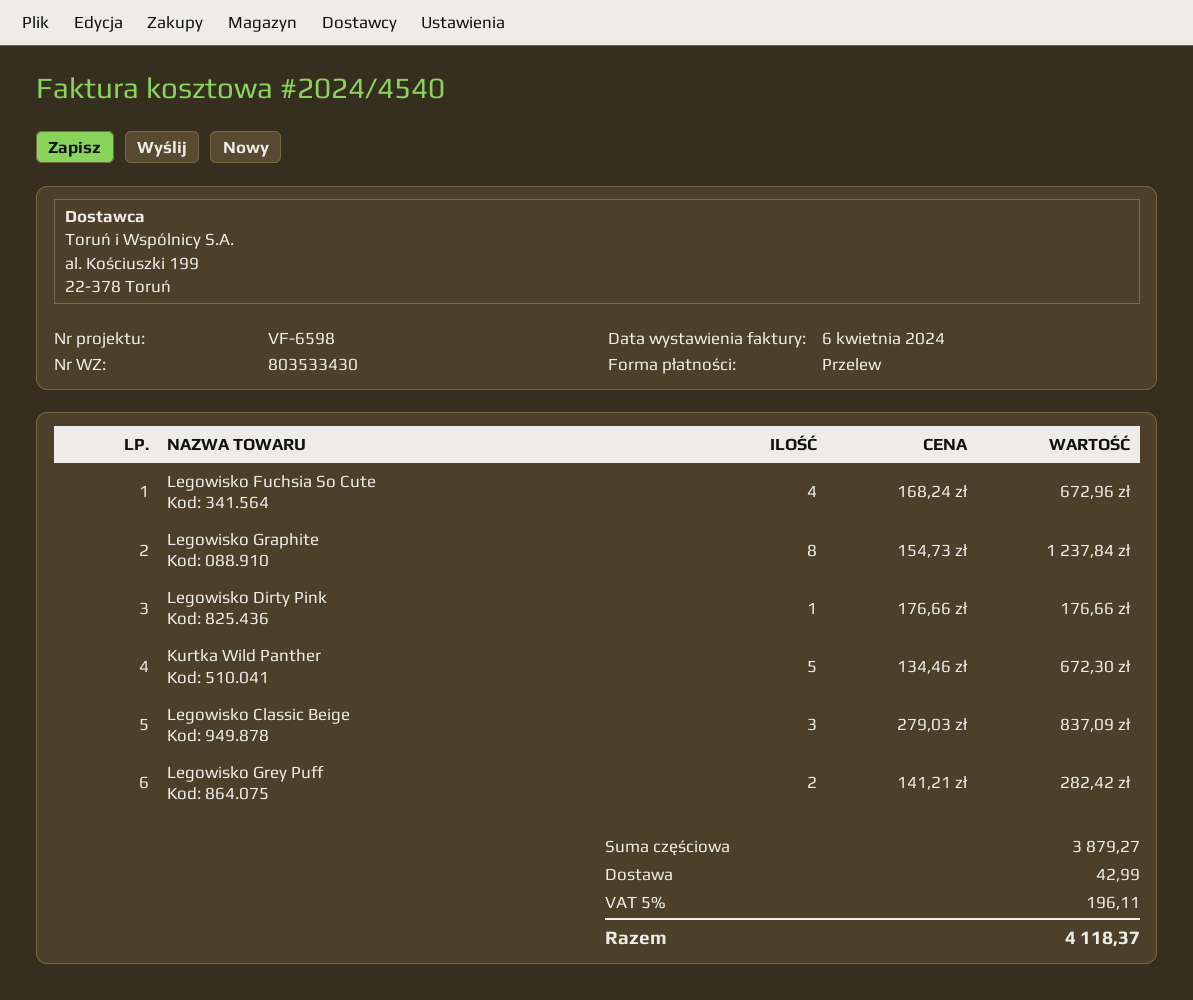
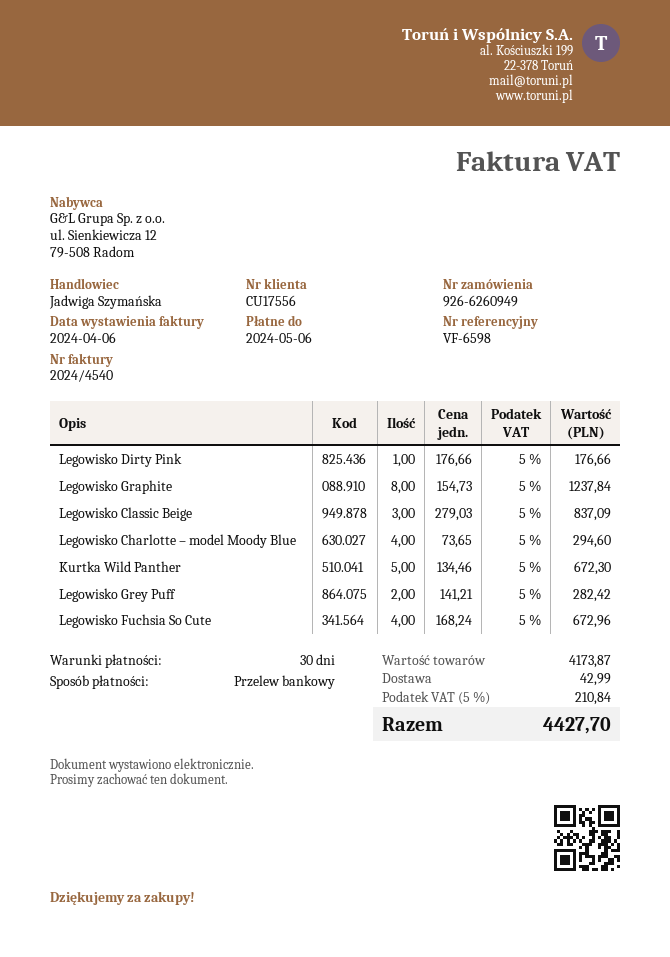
Legowisko Charlotte – model Moody Blue: none -> 4 x 73.65 = 294.60
subtotal: 3879.27 -> 4173.87
tax: 5% = 196.11 -> 5% = 210.84
total: 4118.37 -> 4427.70

